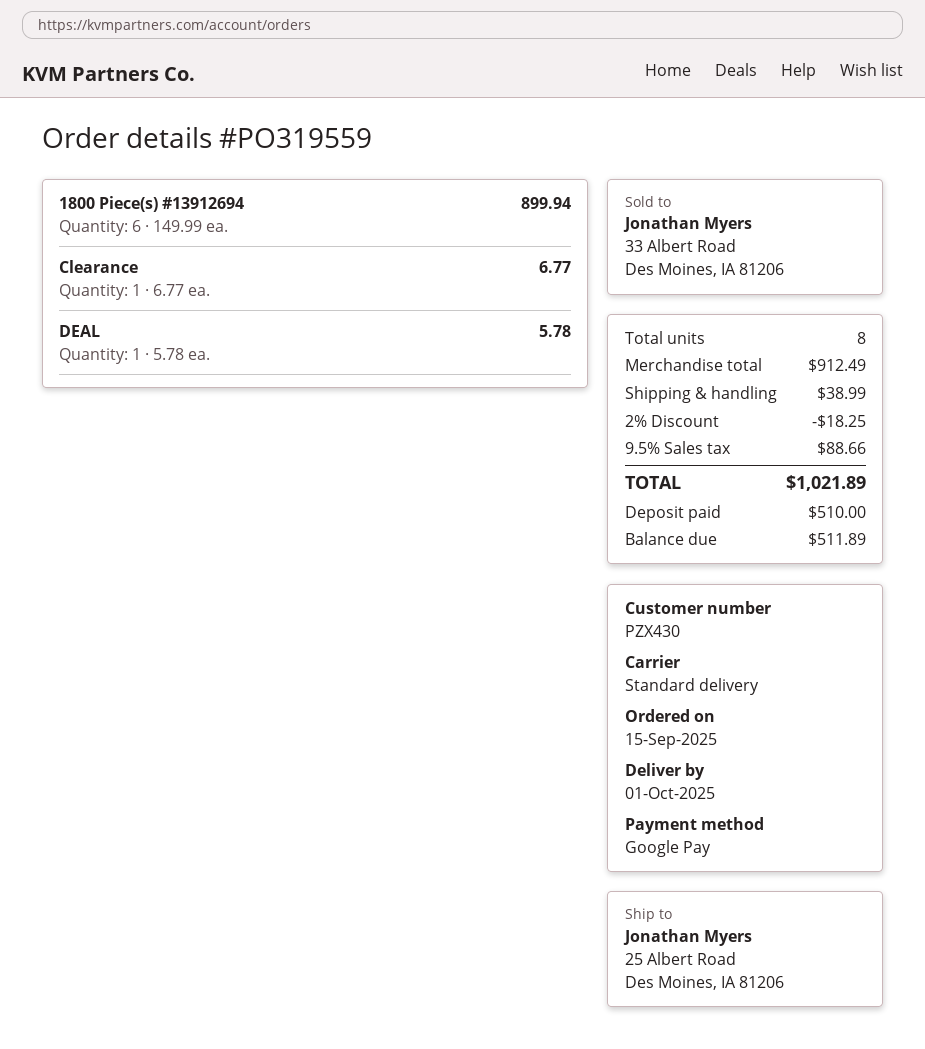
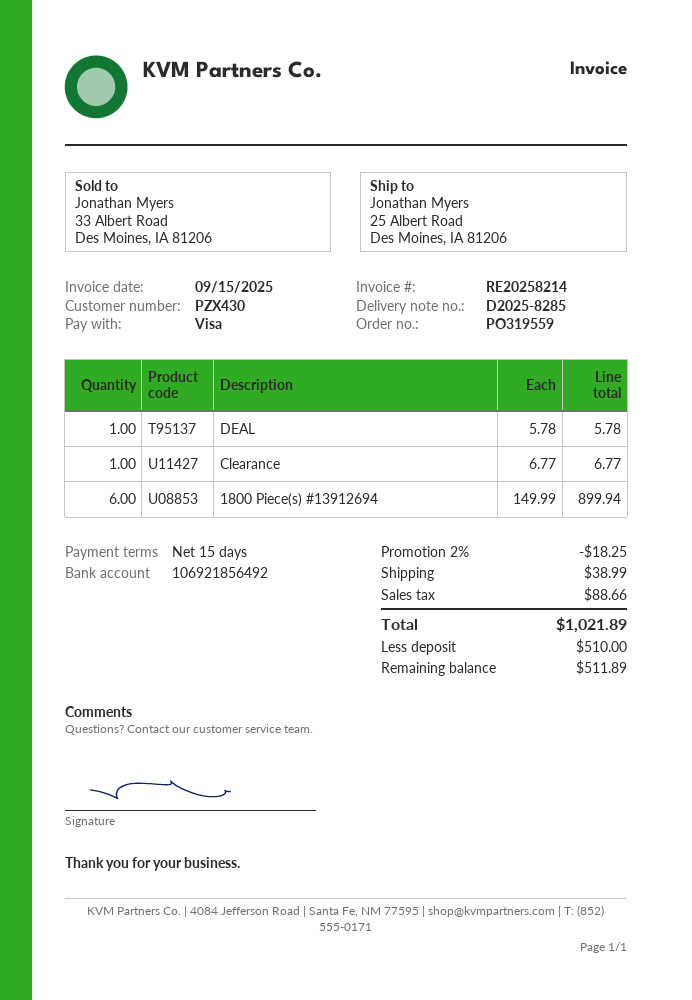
payment method: Google Pay -> Visa

